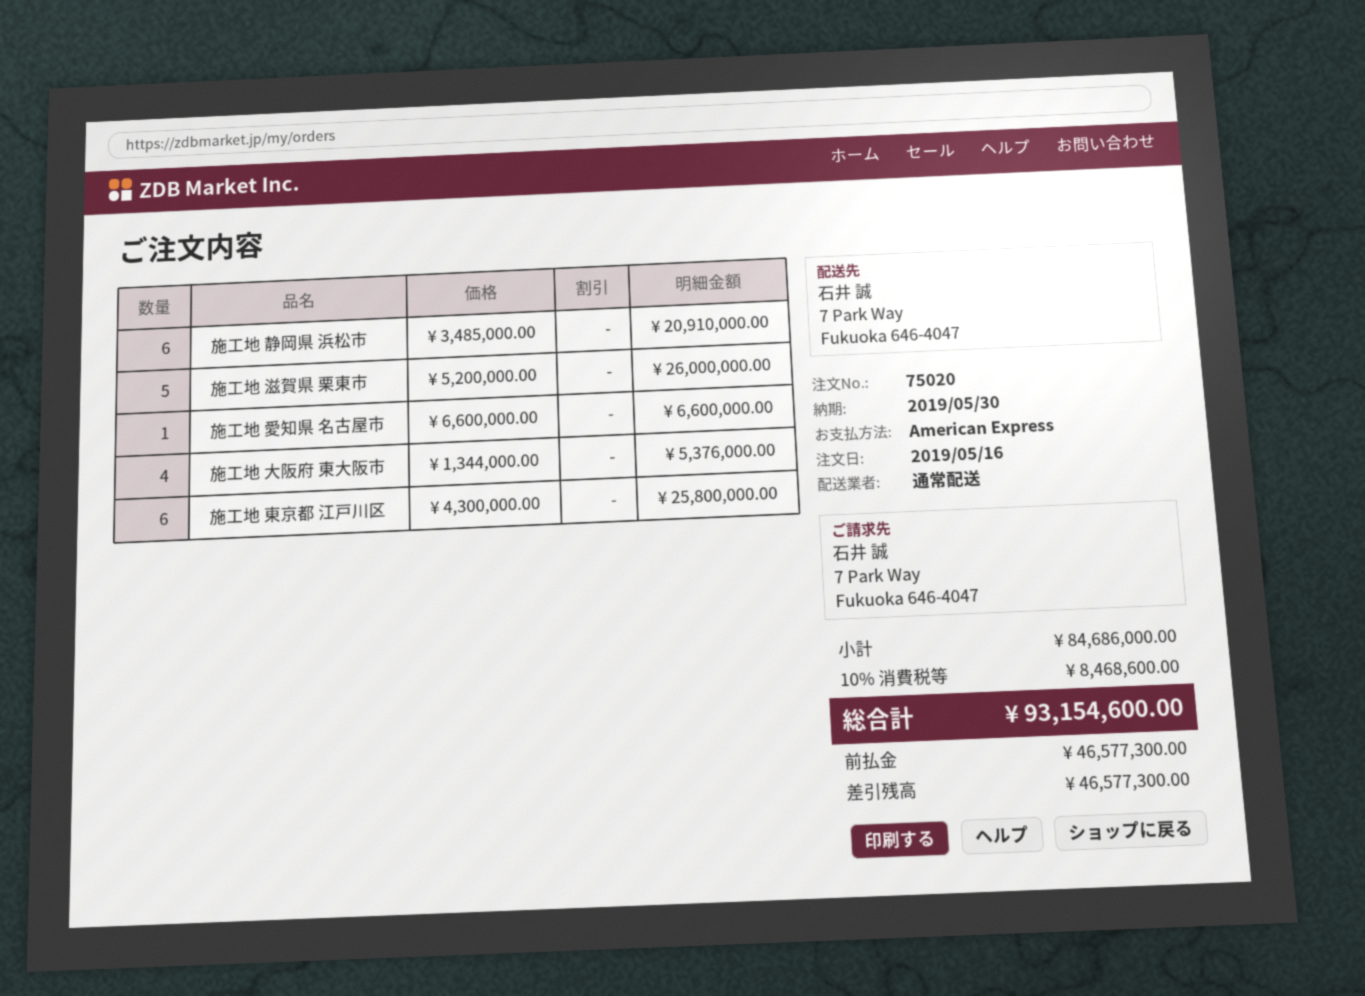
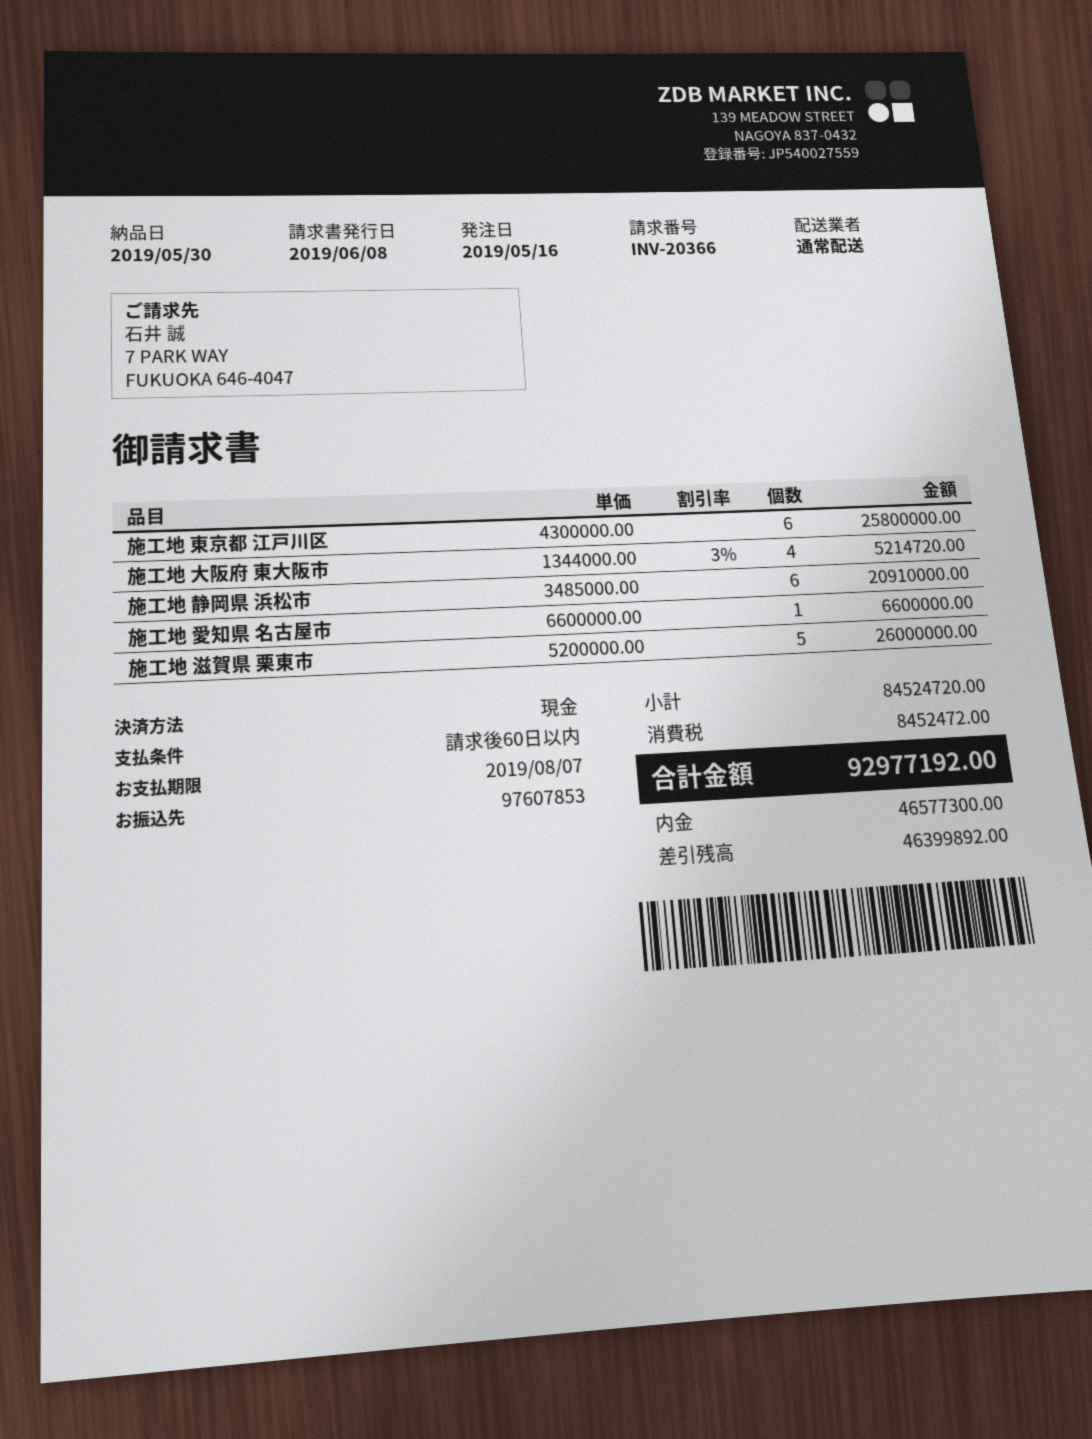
payment method: American Express -> cash
施工地 大阪府 東大阪市: 4 x 1344000.00 = 5376000.00 -> 4 x 1344000.00 - 3% = 5214720.00
subtotal: 84686000.00 -> 84524720.00
tax: 8468600.00 -> 8452472.00
total: 93154600.00 -> 92977192.00
balance: 46577300.00 -> 46399892.00

